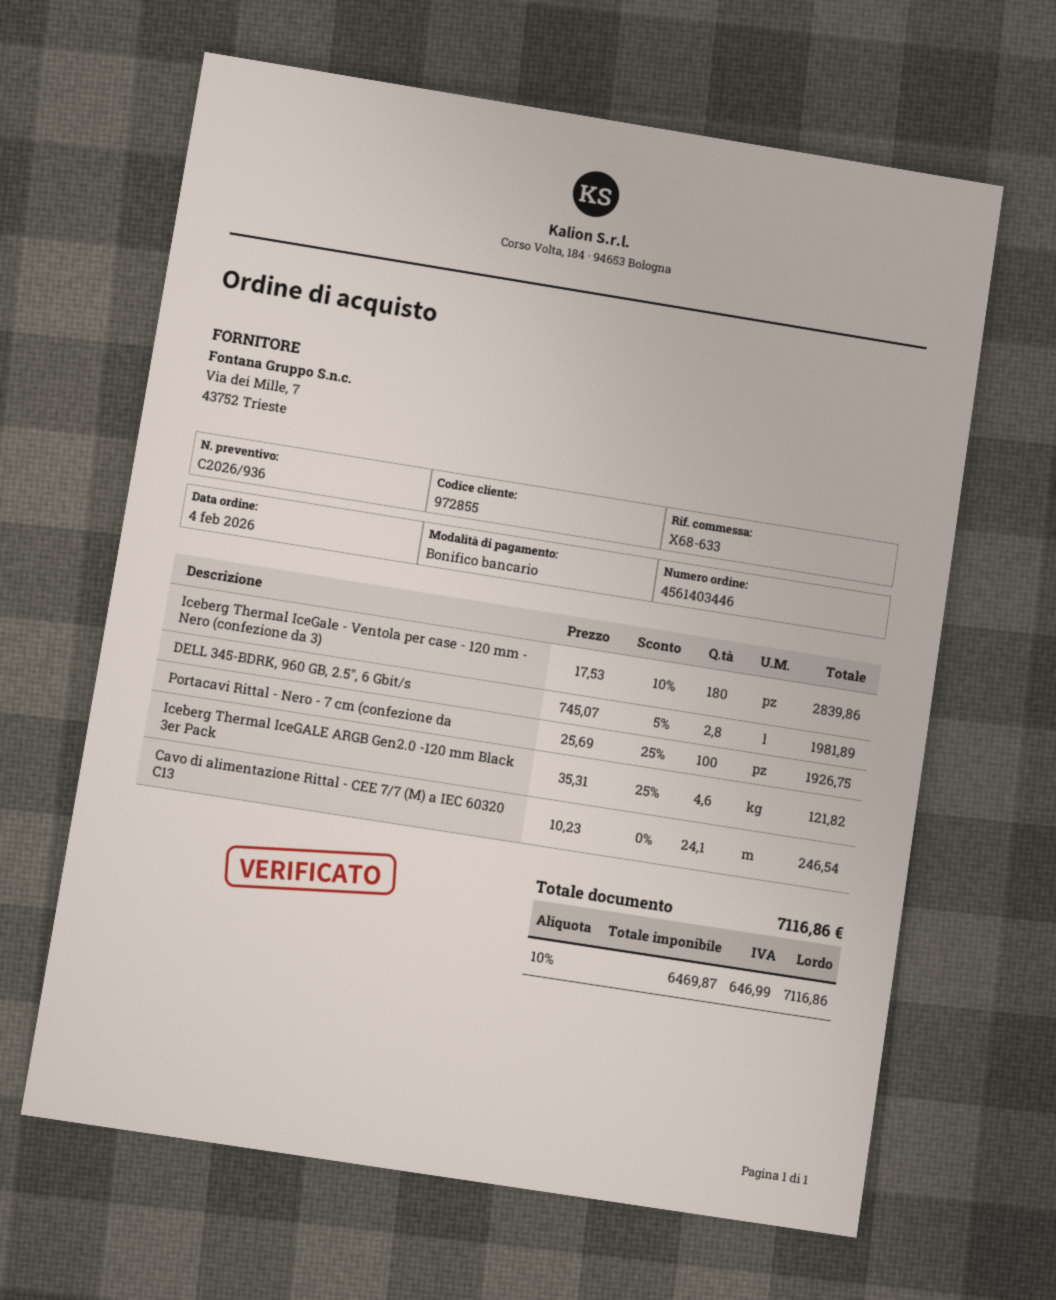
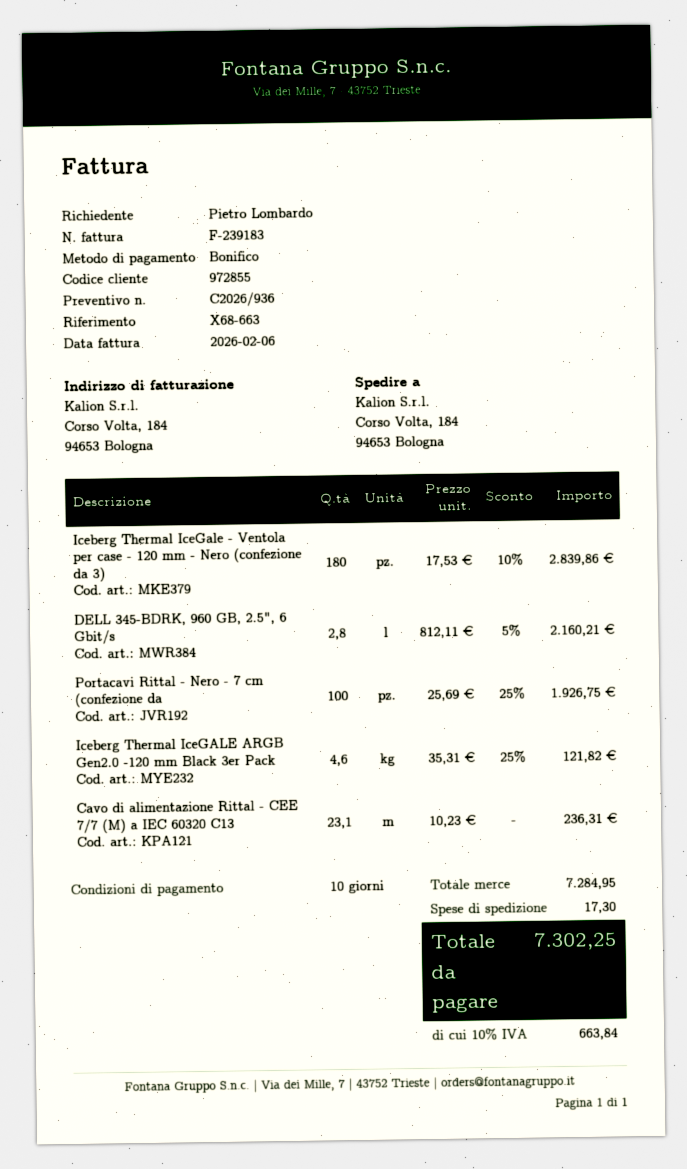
reference: X68-633 -> X68-663
DELL 345-BDRK, 960 GB, 2.5", 6 Gbit/s: 2.8 x 745.07 - 5% = 1981.89 -> 2.8 x 812.11 - 5% = 2160.21
Cavo di alimentazione Rittal - CEE 7/7 (M) a IEC 60320 C13: 24.1 x 10.23 = 246.54 -> 23.1 x 10.23 = 236.31
shipping: none -> 17.30
tax: 10% = 646.99 -> 10% = 663.84
total: 7116.86 -> 7302.25

